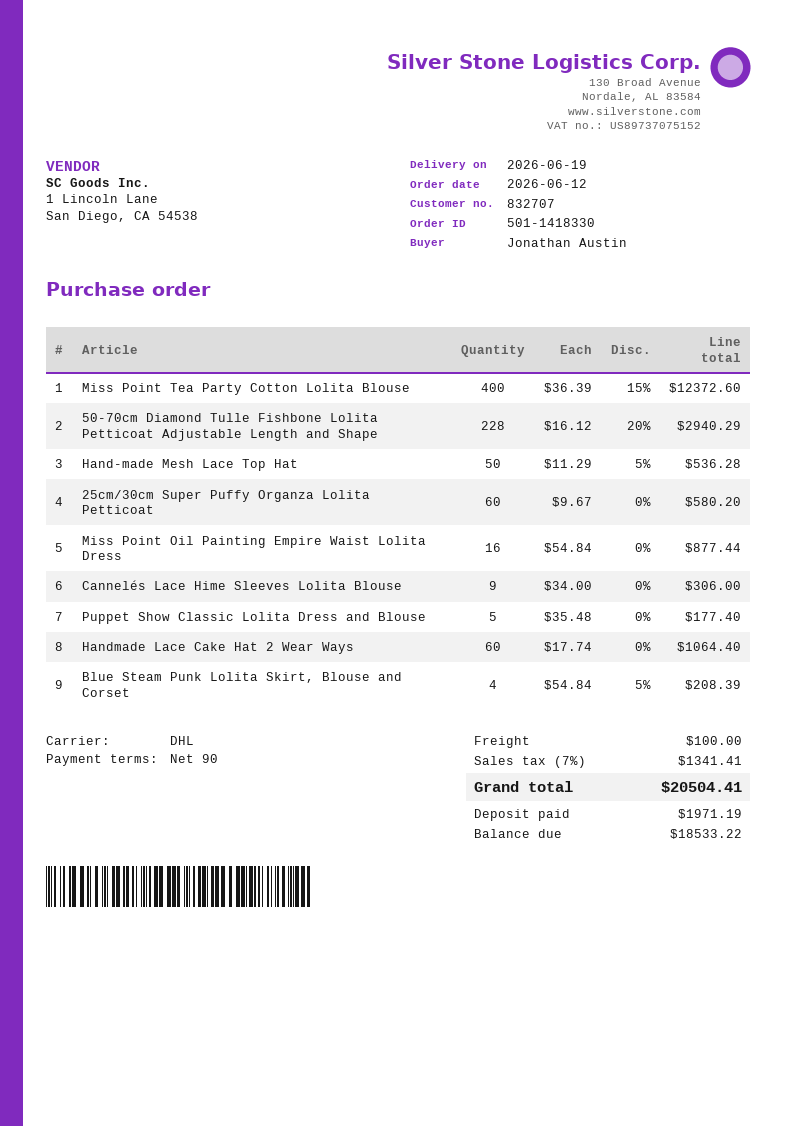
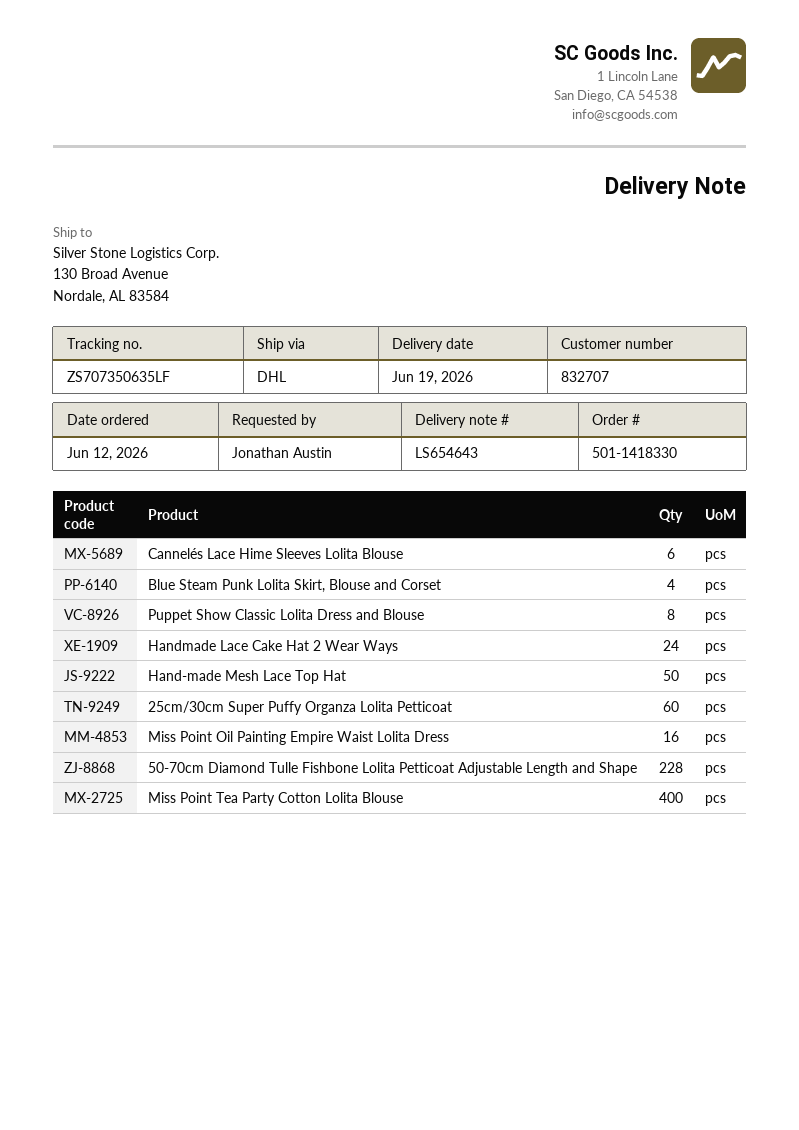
Cannelés Lace Hime Sleeves Lolita Blouse: 9 -> 6
Puppet Show Classic Lolita Dress and Blouse: 5 -> 8
Handmade Lace Cake Hat 2 Wear Ways: 60 -> 24

